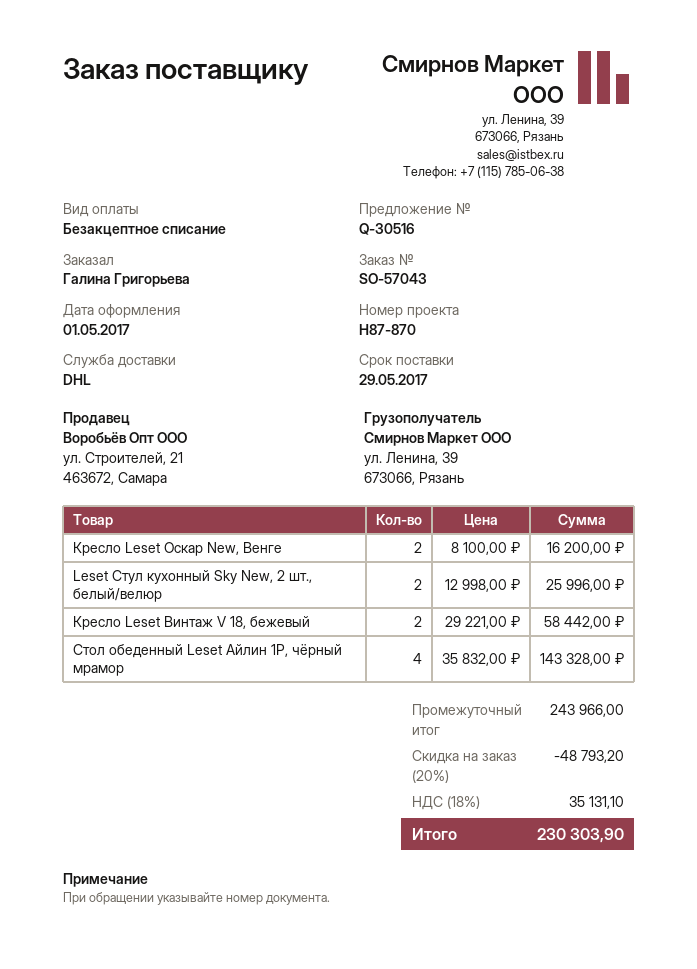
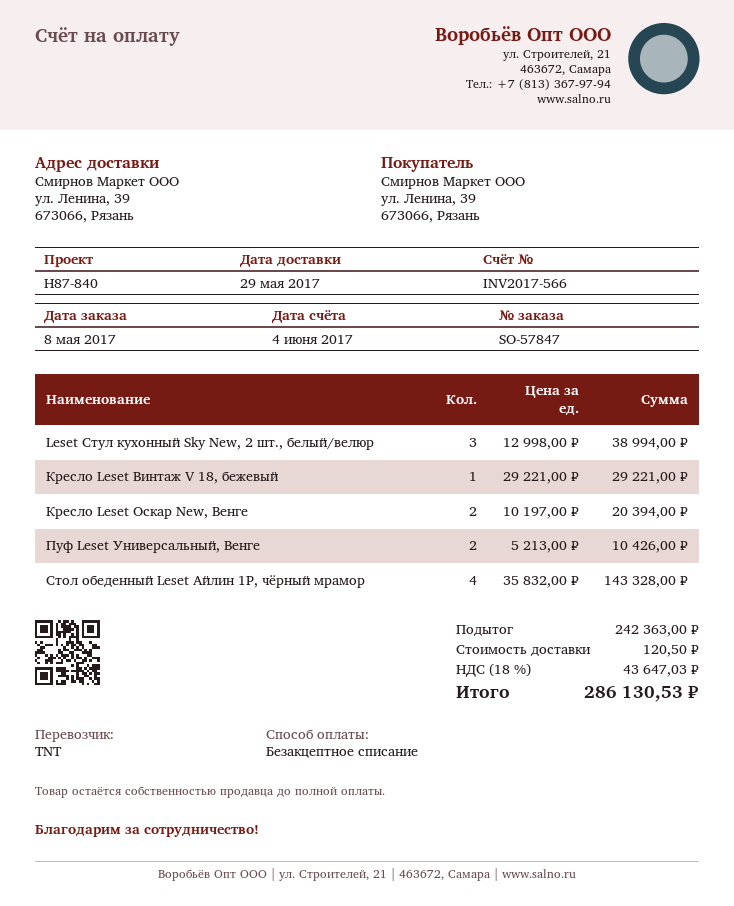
order number: SO-57043 -> SO-57847
order date: 2017-05-01 -> 2017-05-08
reference: H87-870 -> H87-840
shipping method: DHL -> TNT
Кресло Leset Оскар New, Венге: 2 x 8100.00 = 16200.00 -> 2 x 10197.00 = 20394.00
Leset Стул кухонный Sky New, 2 шт., белый/велюр: 2 x 12998.00 = 25996.00 -> 3 x 12998.00 = 38994.00
Кресло Leset Винтаж V 18, бежевый: 2 x 29221.00 = 58442.00 -> 1 x 29221.00 = 29221.00
Пуф Leset Универсальный, Венге: none -> 2 x 5213.00 = 10426.00
subtotal: 243966.00 -> 242363.00
discount: 20% = 48793.20 -> none
shipping: none -> 120.50
tax: 18% = 35131.10 -> 18% = 43647.03
total: 230303.90 -> 286130.53

